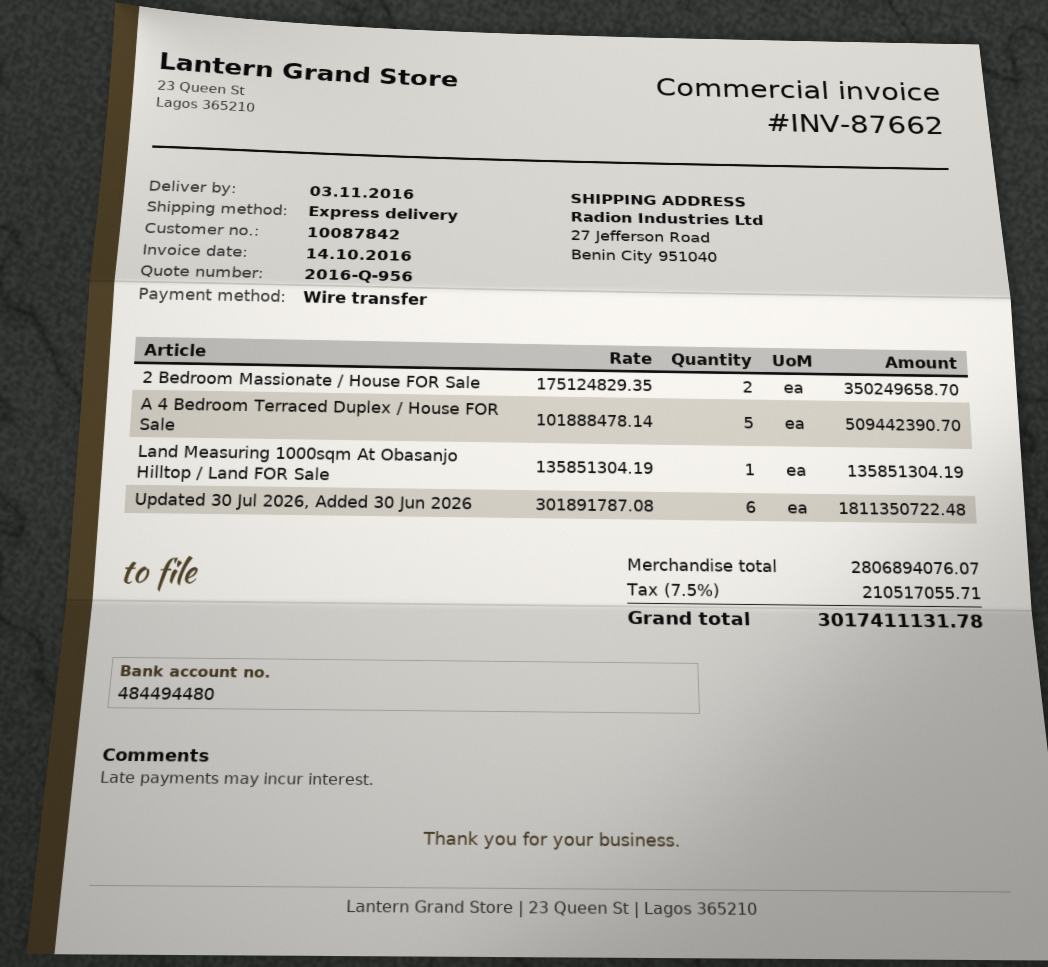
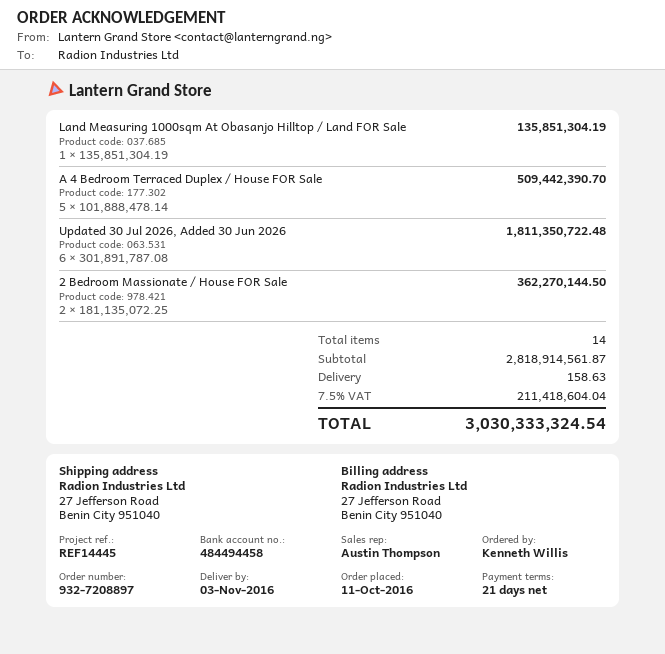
bank account: 484494480 -> 484494458
2 Bedroom Massionate / House FOR Sale: 2 x 175124829.35 = 350249658.70 -> 2 x 181135072.25 = 362270144.50
subtotal: 2806894076.07 -> 2818914561.87
shipping: none -> 158.63
tax: 7.5% = 210517055.71 -> 7.5% = 211418604.04
total: 3017411131.78 -> 3030333324.54

